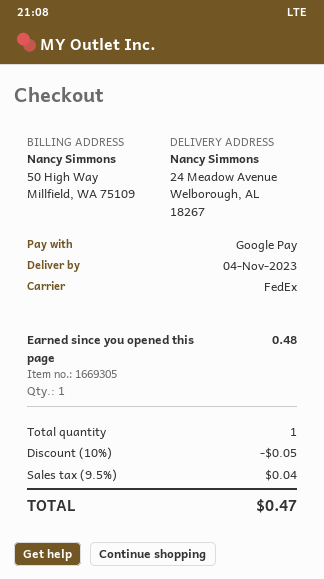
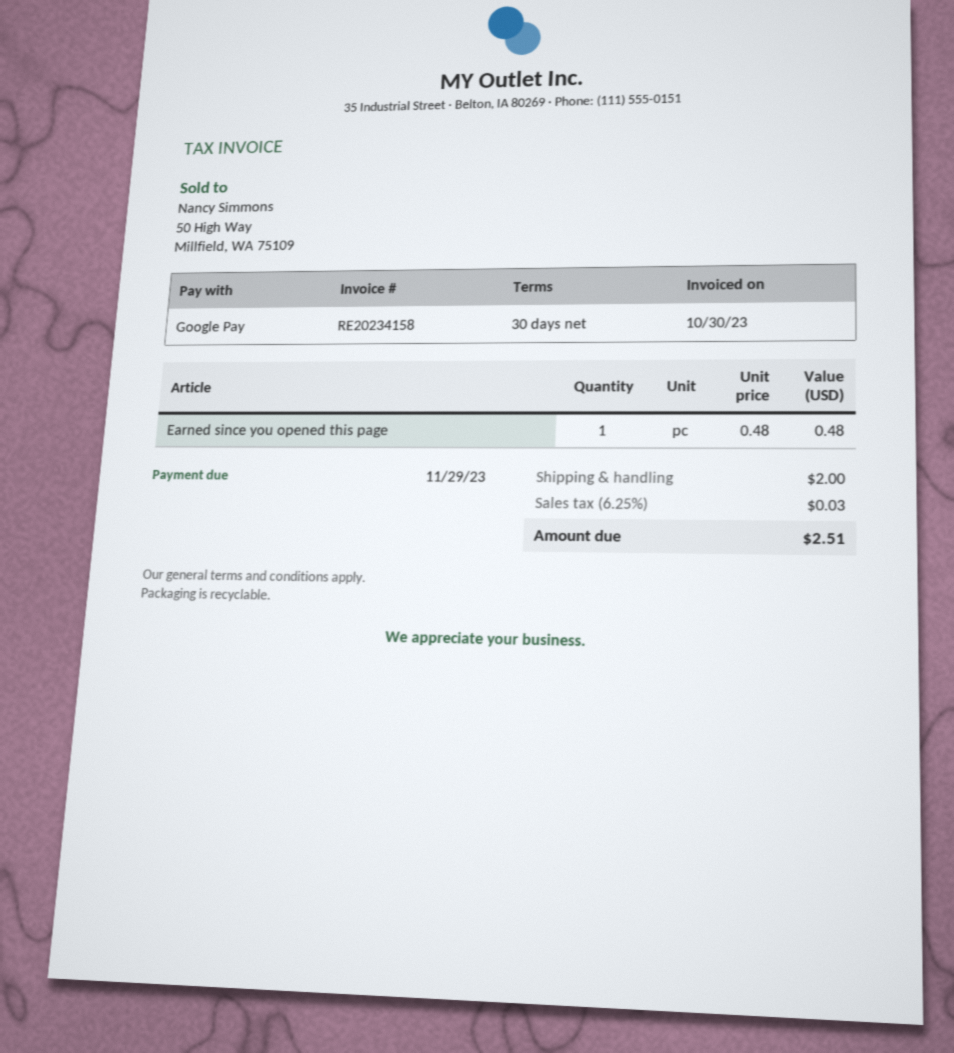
discount: 10% = 0.05 -> none
shipping: none -> 2.00
tax: 9.5% = 0.04 -> 6.25% = 0.03
total: 0.47 -> 2.51

